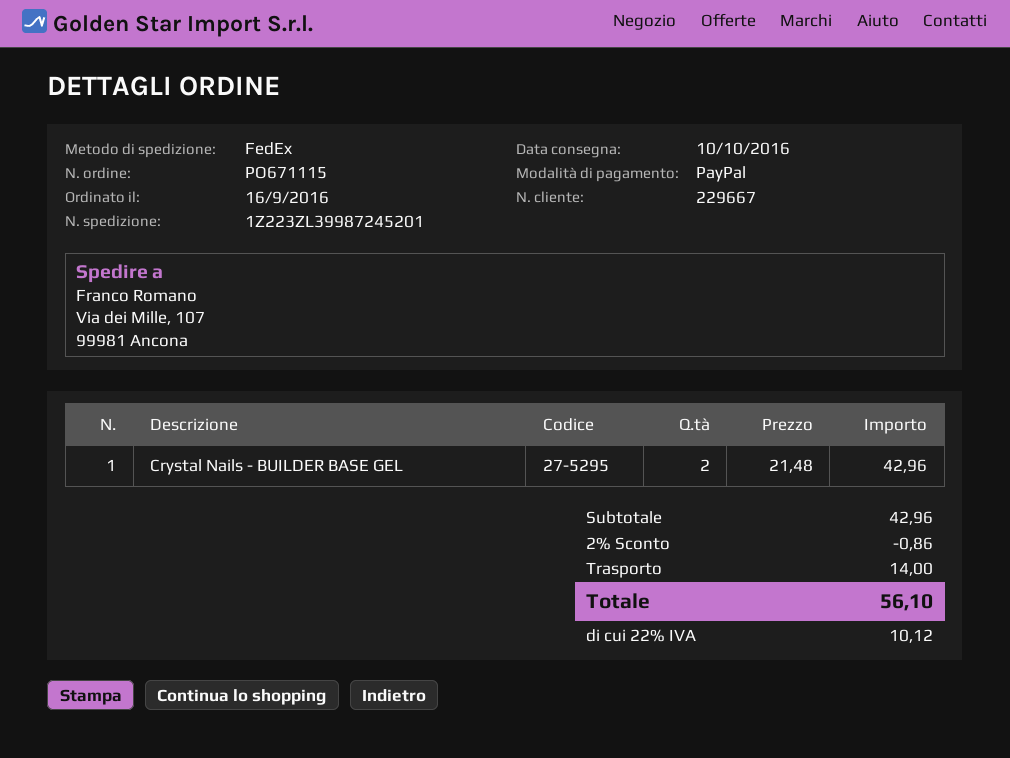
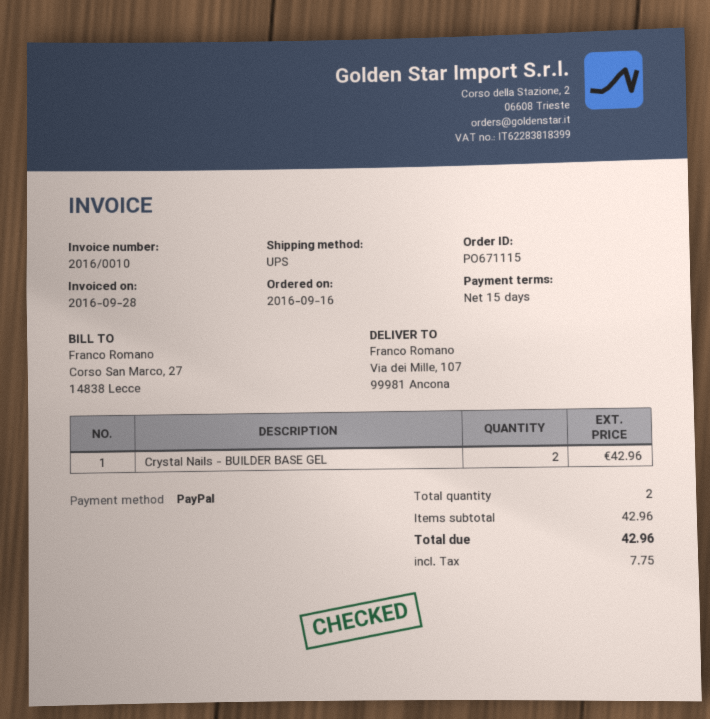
shipping method: FedEx -> UPS
discount: 2% = 0.86 -> none
shipping: 14.00 -> none
tax: 10.12 -> 7.75
total: 56.10 -> 42.96

